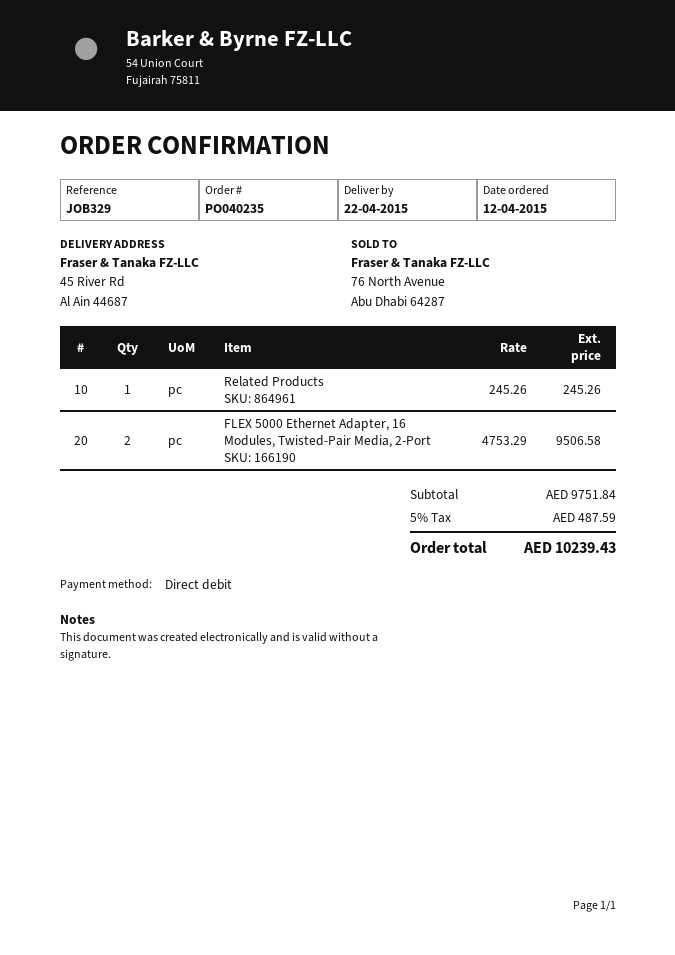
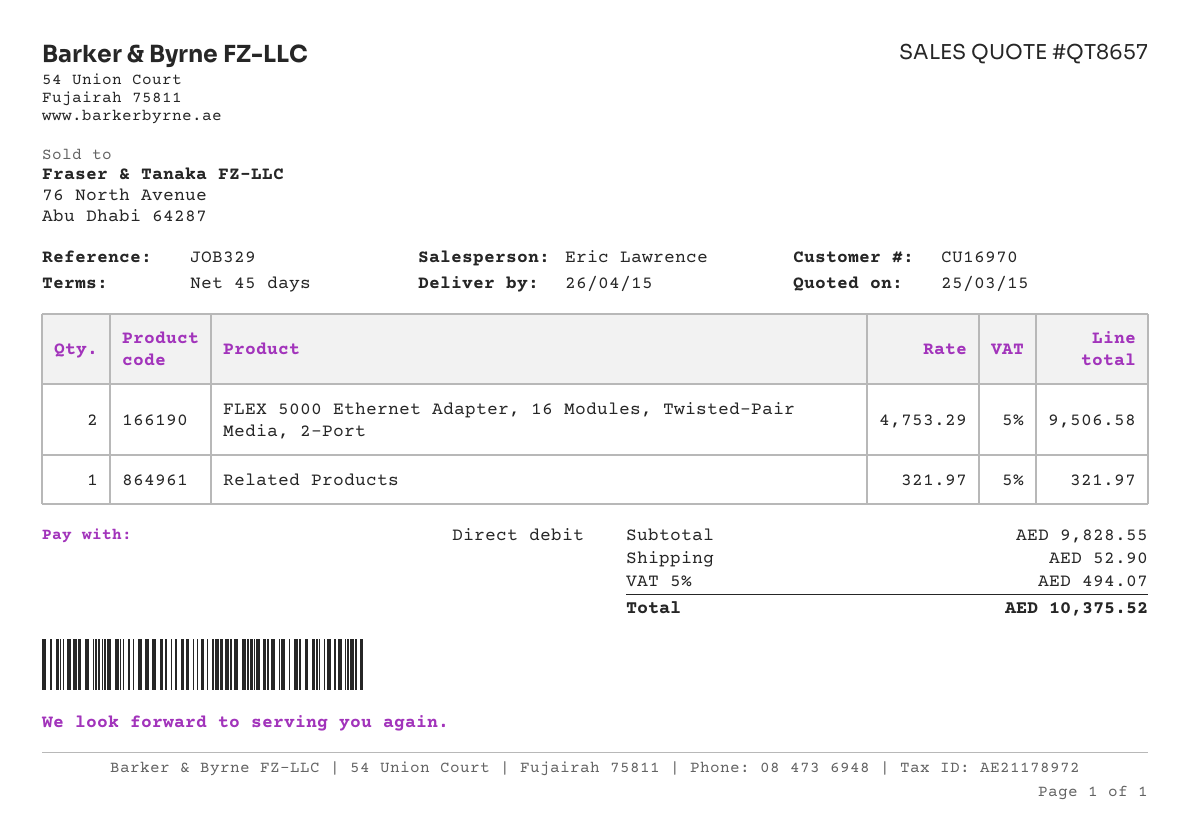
delivery date: 2015-04-22 -> 2015-04-26
Related Products: 1 x 245.26 = 245.26 -> 1 x 321.97 = 321.97
subtotal: 9751.84 -> 9828.55
shipping: none -> 52.90
tax: 5% = 487.59 -> 5% = 494.07
total: 10239.43 -> 10375.52

